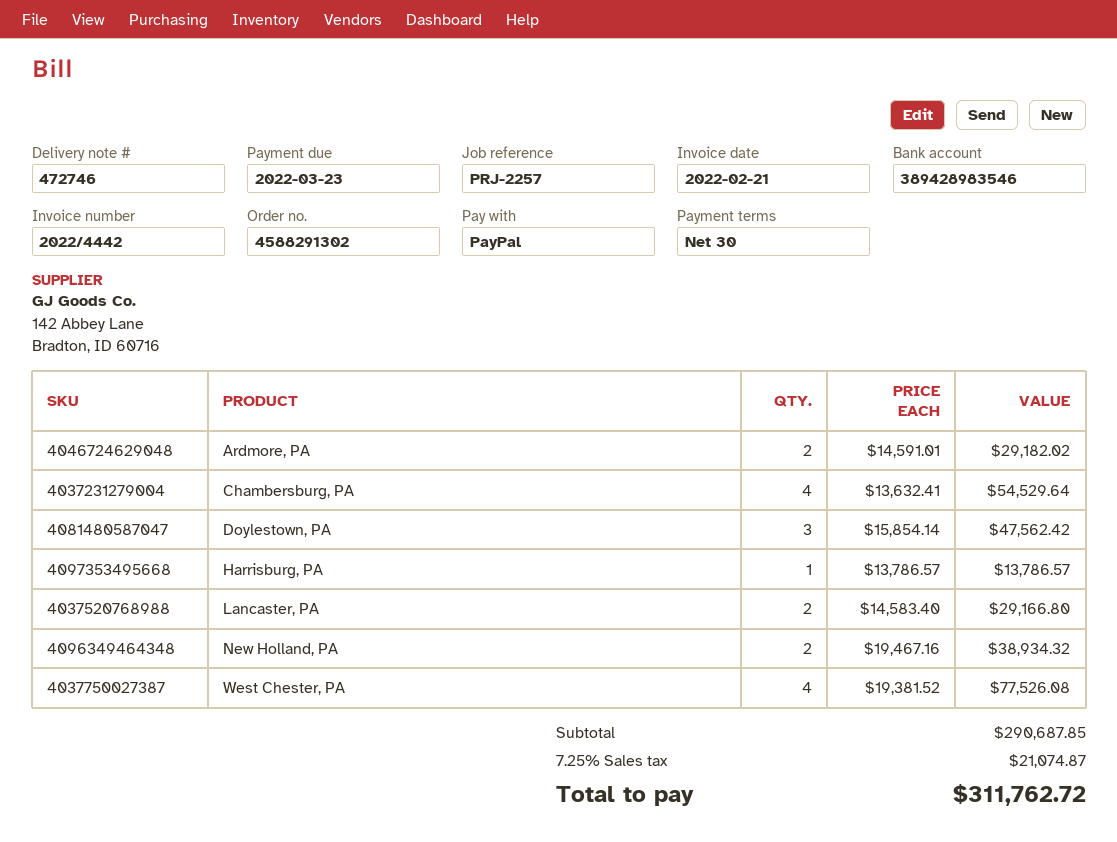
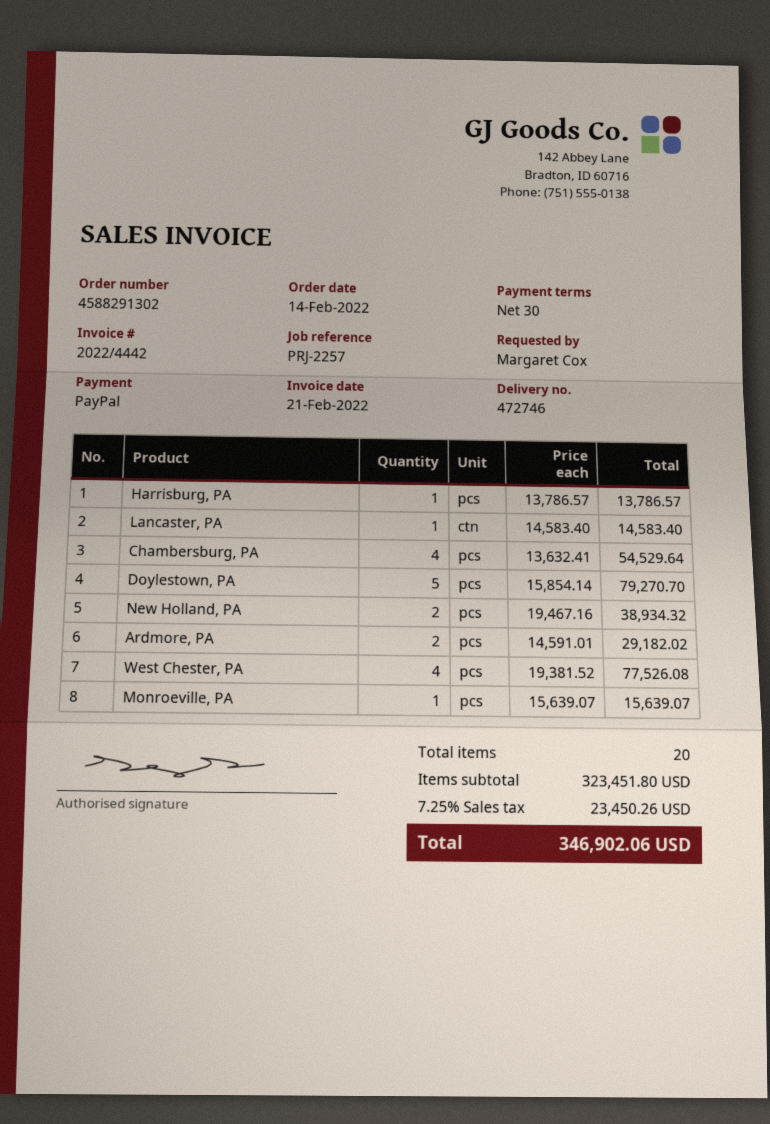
Doylestown, PA: 3 x 15854.14 = 47562.42 -> 5 x 15854.14 = 79270.70
Lancaster, PA: 2 x 14583.40 = 29166.80 -> 1 x 14583.40 = 14583.40
Monroeville, PA: none -> 1 x 15639.07 = 15639.07
subtotal: 290687.85 -> 323451.80
tax: 7.25% = 21074.87 -> 7.25% = 23450.26
total: 311762.72 -> 346902.06

